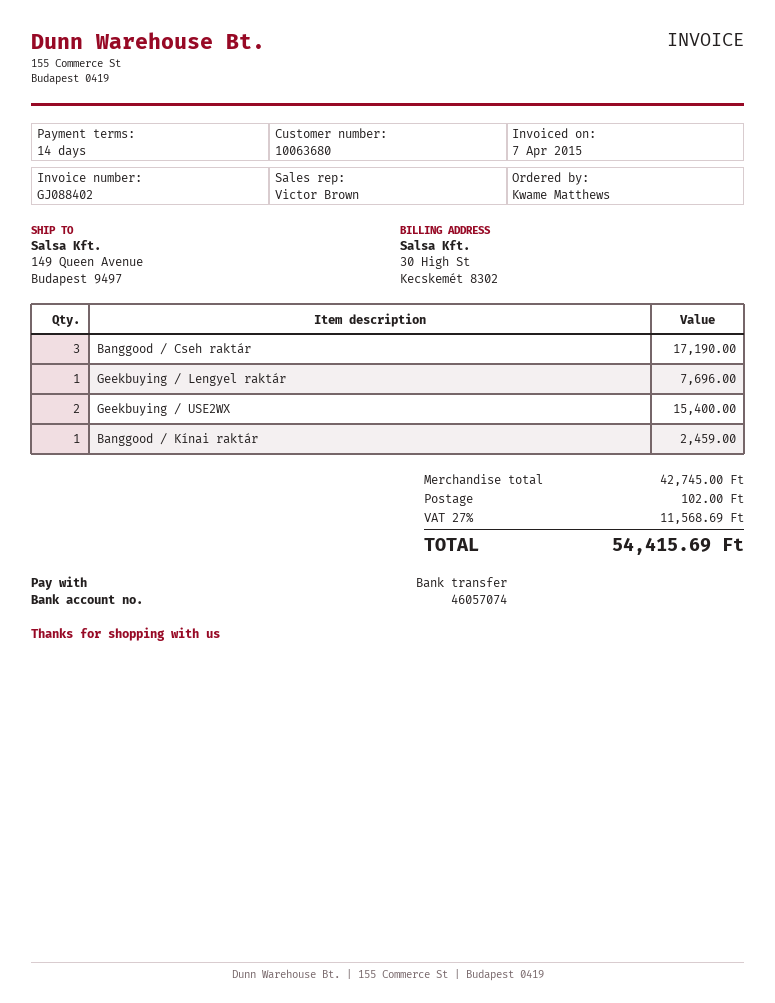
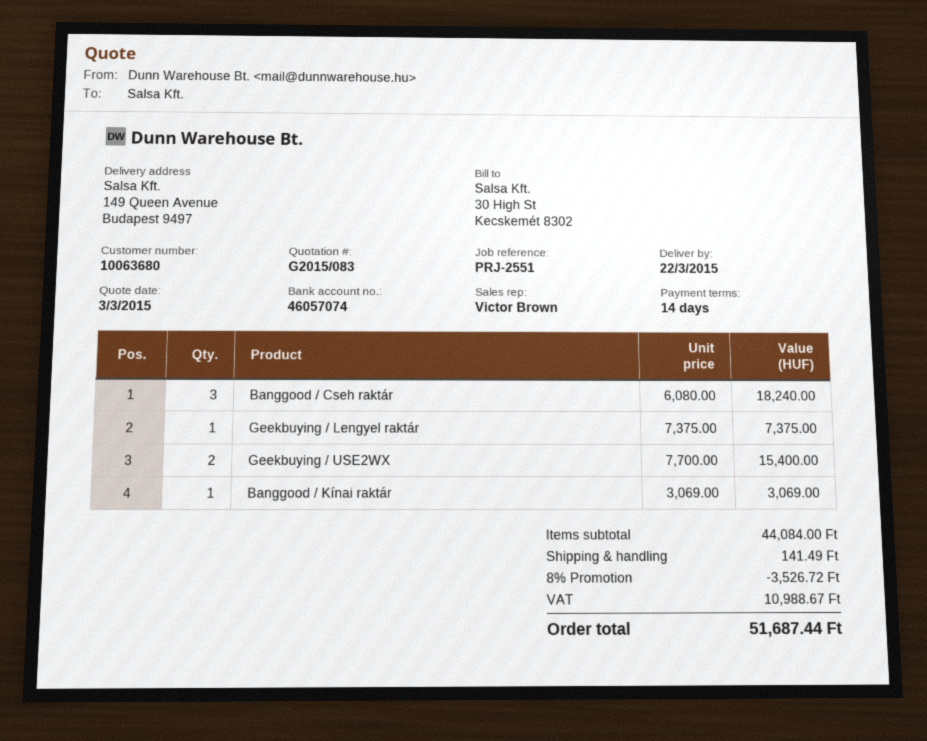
Banggood / Cseh raktár: 3 for 17190.00 -> 3 for 18240.00
Geekbuying / Lengyel raktár: 1 for 7696.00 -> 1 for 7375.00
Banggood / Kínai raktár: 1 for 2459.00 -> 1 for 3069.00
subtotal: 42745.00 -> 44084.00
discount: none -> 8% = 3526.72
shipping: 102.00 -> 141.49
tax: 11568.69 -> 10988.67
total: 54415.69 -> 51687.44

